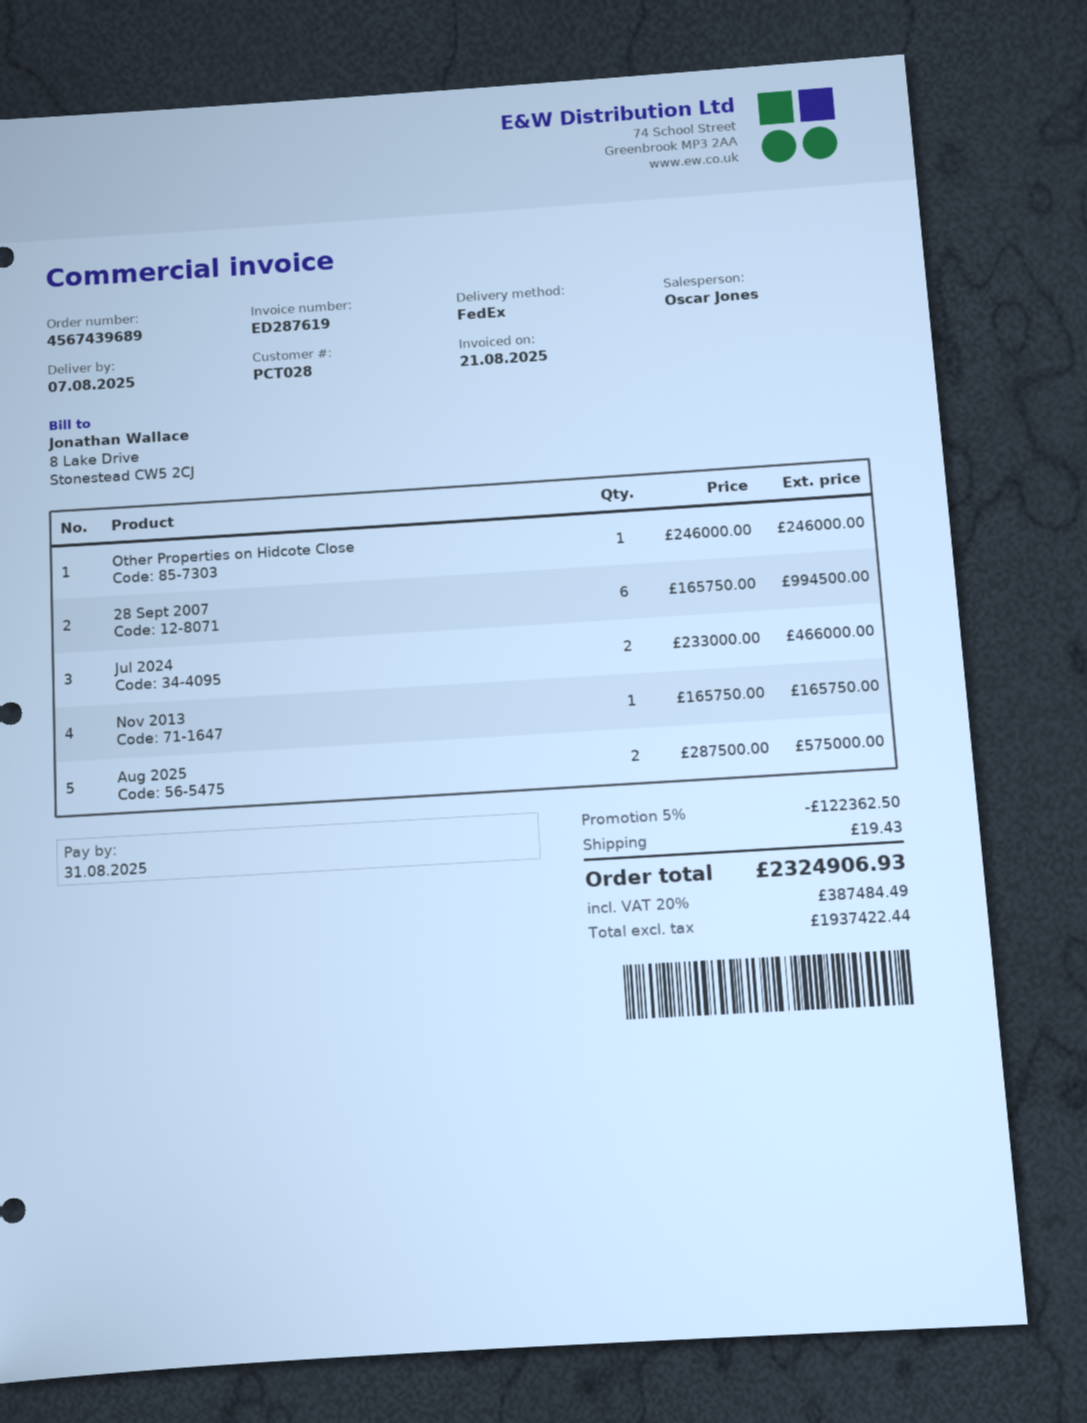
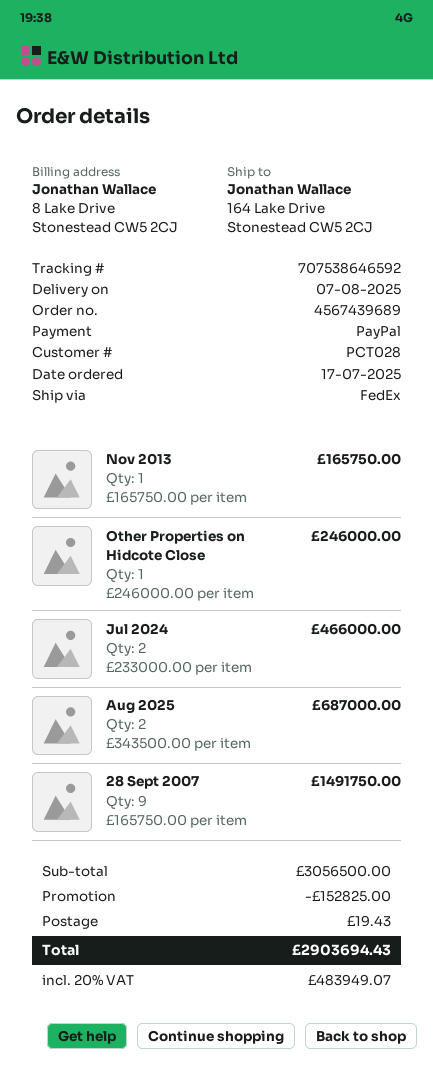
28 Sept 2007: 6 x 165750.00 = 994500.00 -> 9 x 165750.00 = 1491750.00
Aug 2025: 2 x 287500.00 = 575000.00 -> 2 x 343500.00 = 687000.00
discount: 122362.50 -> 152825.00
tax: 20% = 387484.49 -> 20% = 483949.07
total: 2324906.93 -> 2903694.43

